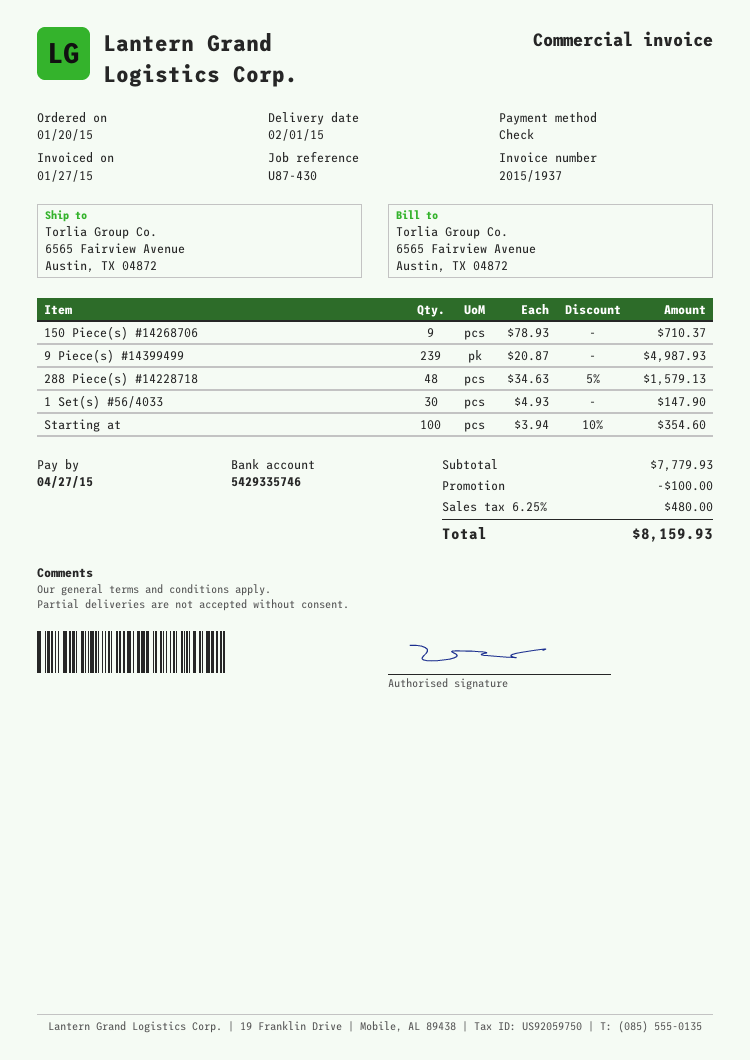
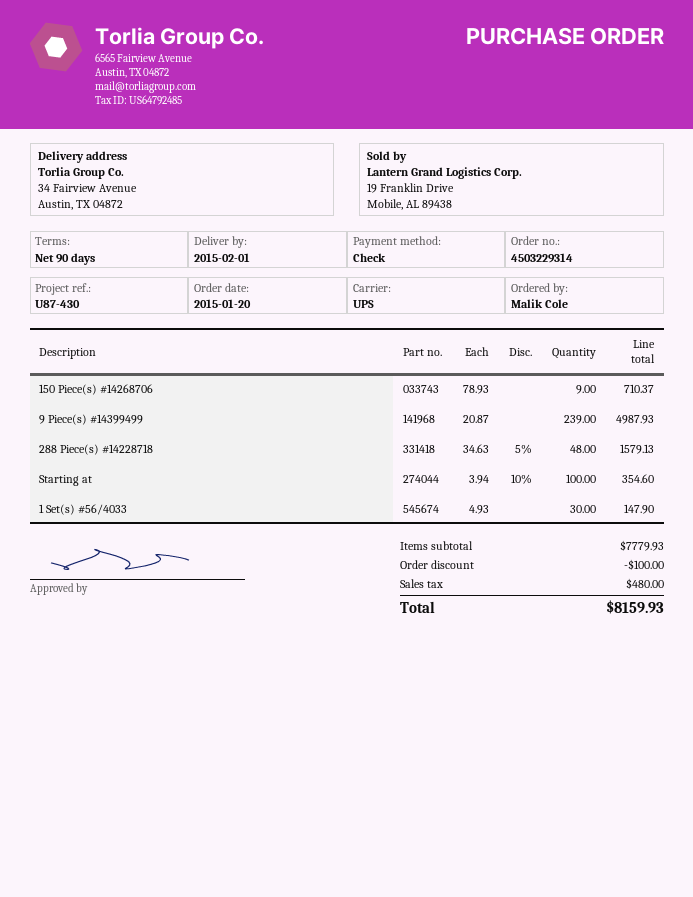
ship to: 6565 Fairview Avenue, Austin, TX 04872 -> 34 Fairview Avenue, Austin, TX 04872

